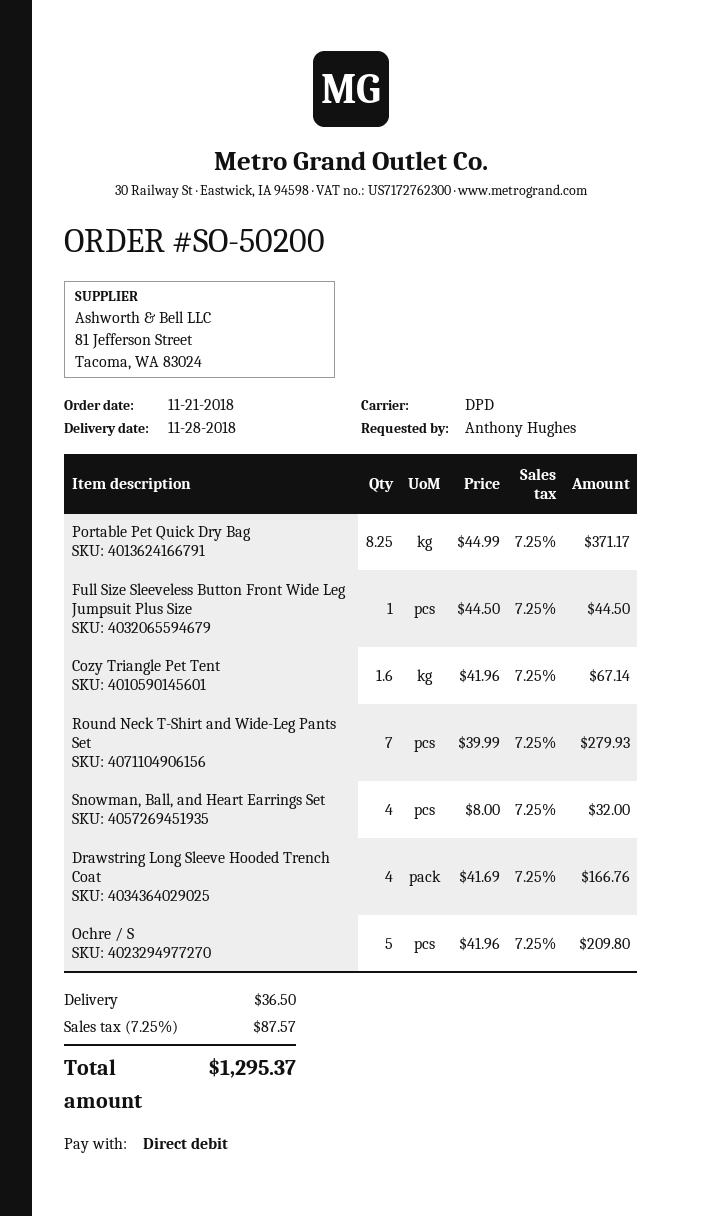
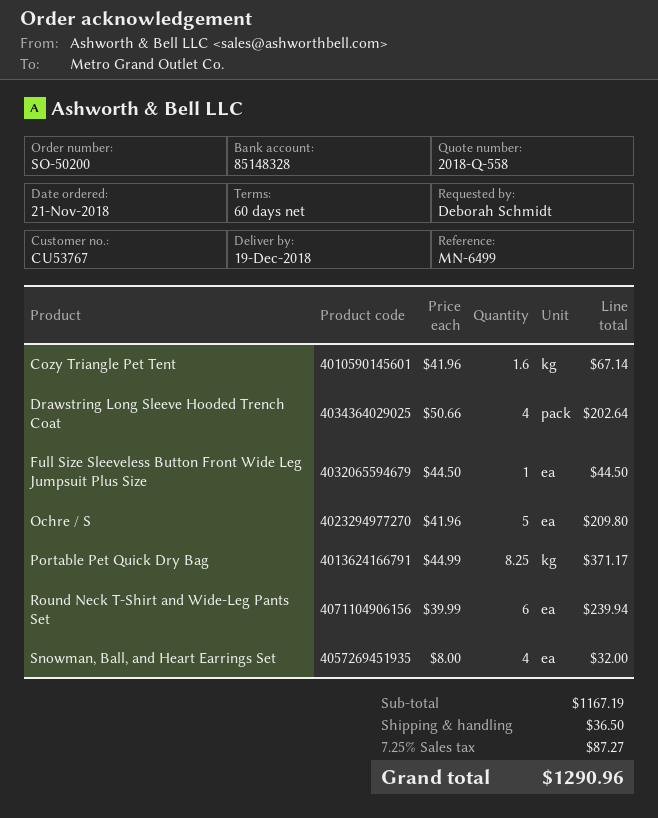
delivery date: 2018-11-28 -> 2018-12-19
ordered by: Anthony Hughes -> Deborah Schmidt
Round Neck T-Shirt and Wide-Leg Pants Set: 7 x 39.99 = 279.93 -> 6 x 39.99 = 239.94
Drawstring Long Sleeve Hooded Trench Coat: 4 x 41.69 = 166.76 -> 4 x 50.66 = 202.64
tax: 7.25% = 87.57 -> 7.25% = 87.27
total: 1295.37 -> 1290.96

